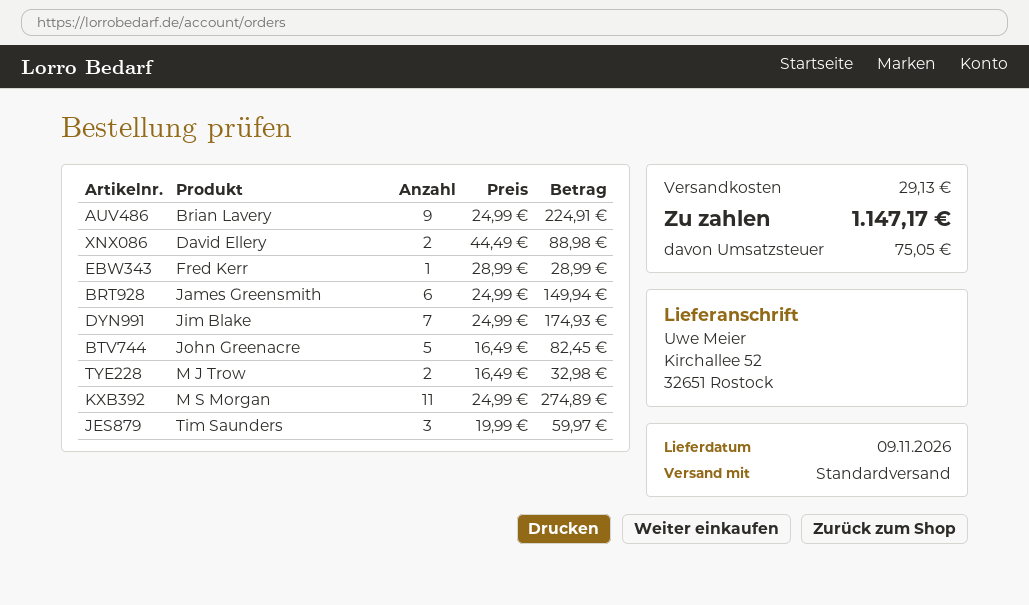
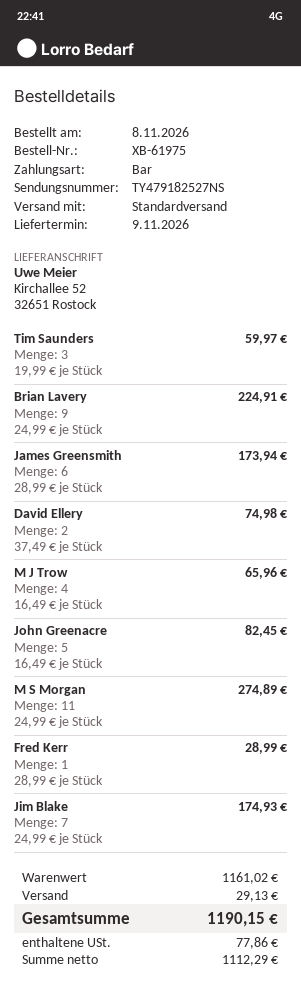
David Ellery: 2 x 44.49 = 88.98 -> 2 x 37.49 = 74.98
James Greensmith: 6 x 24.99 = 149.94 -> 6 x 28.99 = 173.94
M J Trow: 2 x 16.49 = 32.98 -> 4 x 16.49 = 65.96
tax: 75.05 -> 77.86
total: 1147.17 -> 1190.15

